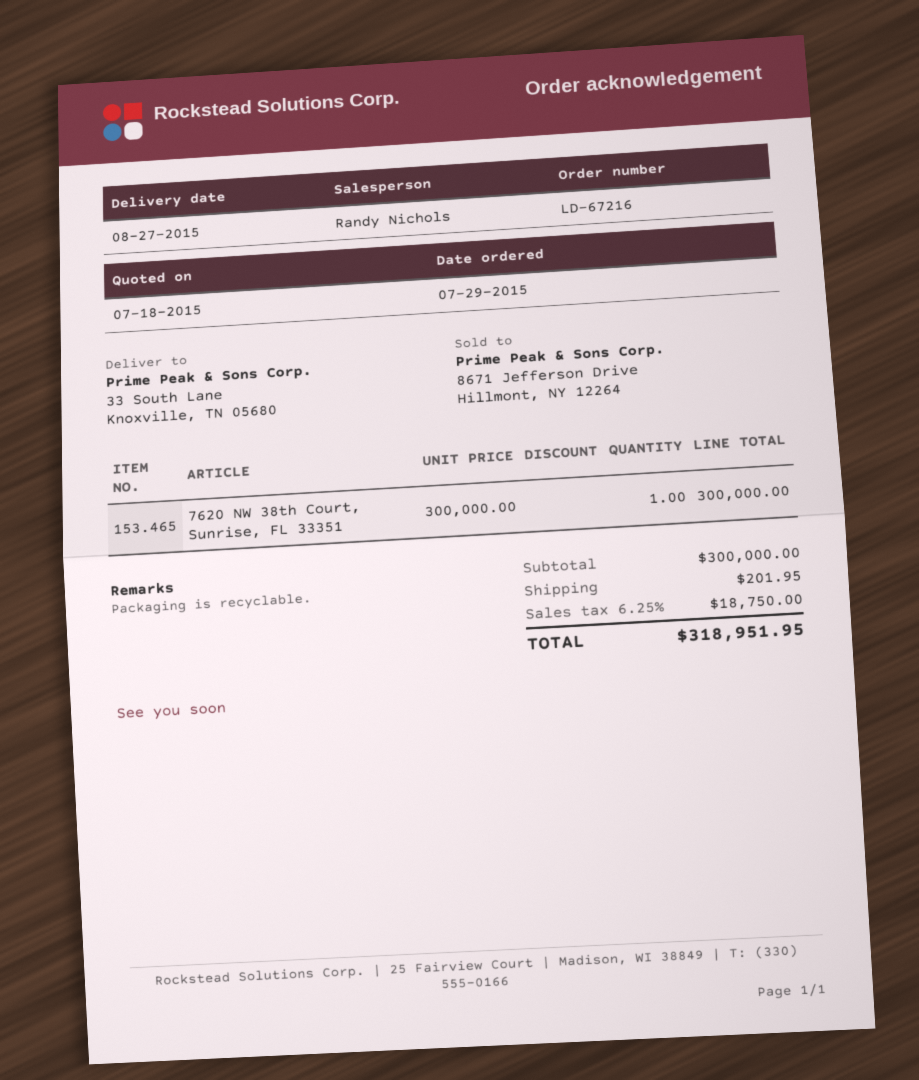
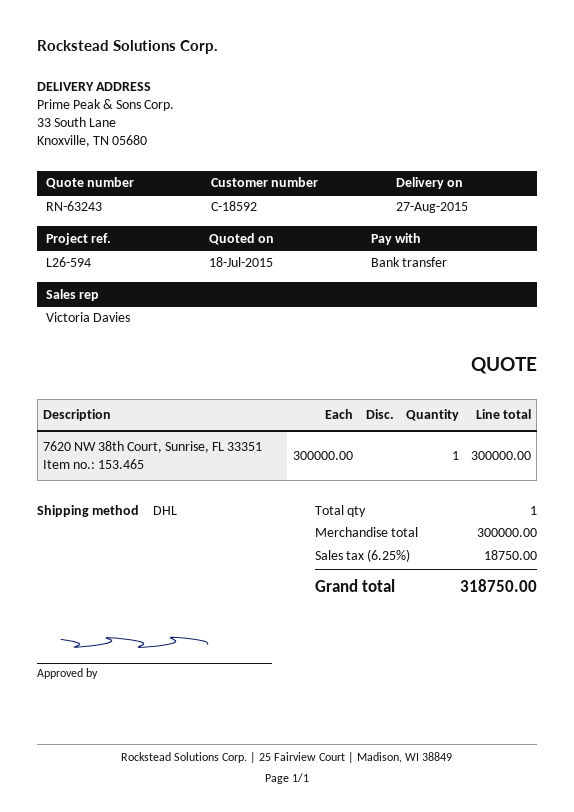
sales rep: Randy Nichols -> Victoria Davies
shipping: 201.95 -> none
total: 318951.95 -> 318750.00

